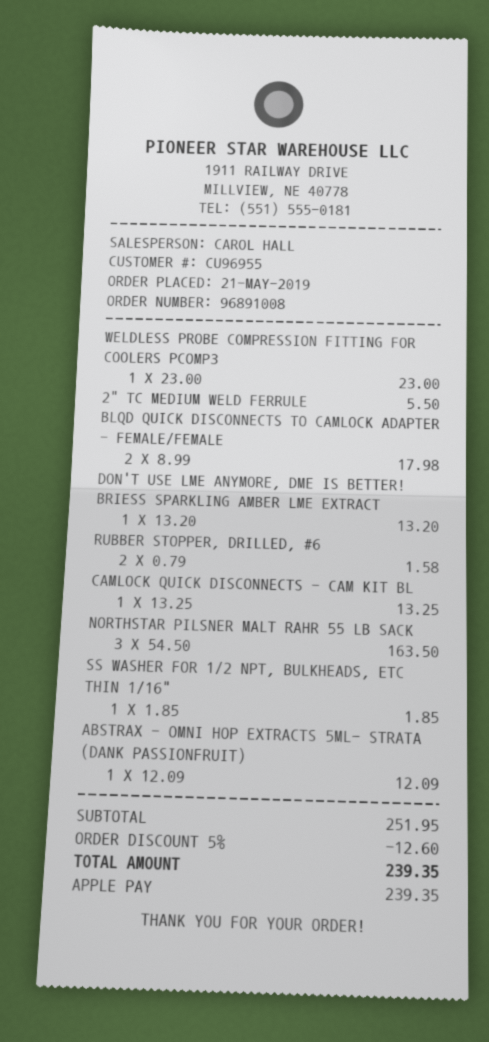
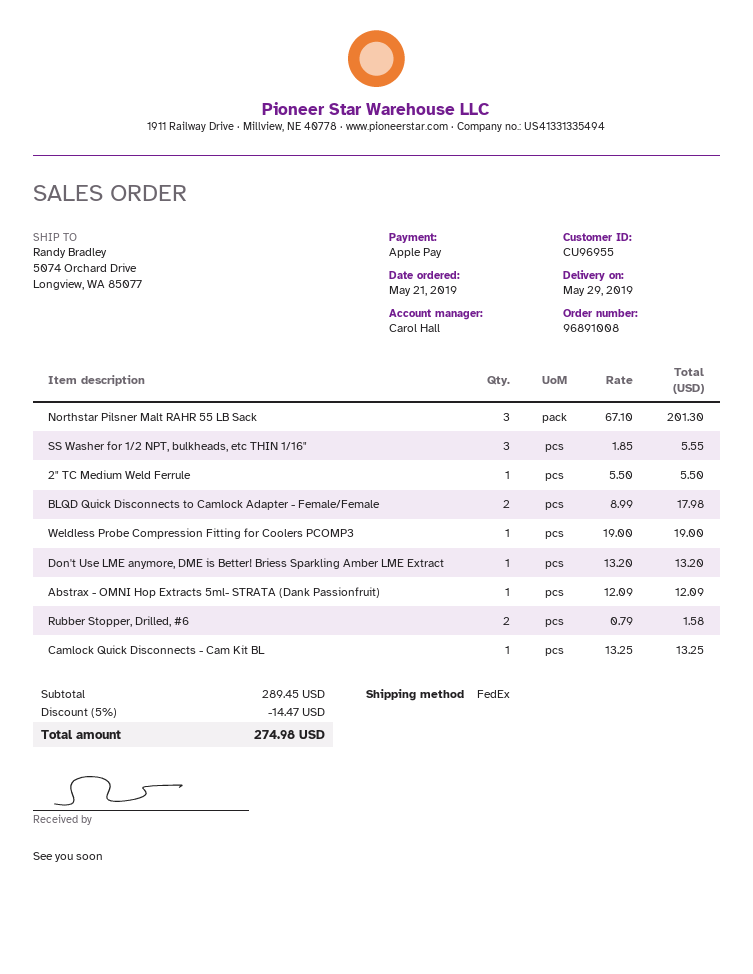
WELDLESS PROBE COMPRESSION FITTING FOR COOLERS PCOMP3: 1 x 23.00 = 23.00 -> 1 x 19.00 = 19.00
NORTHSTAR PILSNER MALT RAHR 55 LB SACK: 3 x 54.50 = 163.50 -> 3 x 67.10 = 201.30
SS WASHER FOR 1/2 NPT, BULKHEADS, ETC THIN 1/16": 1 x 1.85 = 1.85 -> 3 x 1.85 = 5.55
subtotal: 251.95 -> 289.45
discount: 5% = 12.60 -> 5% = 14.47
total: 239.35 -> 274.98

